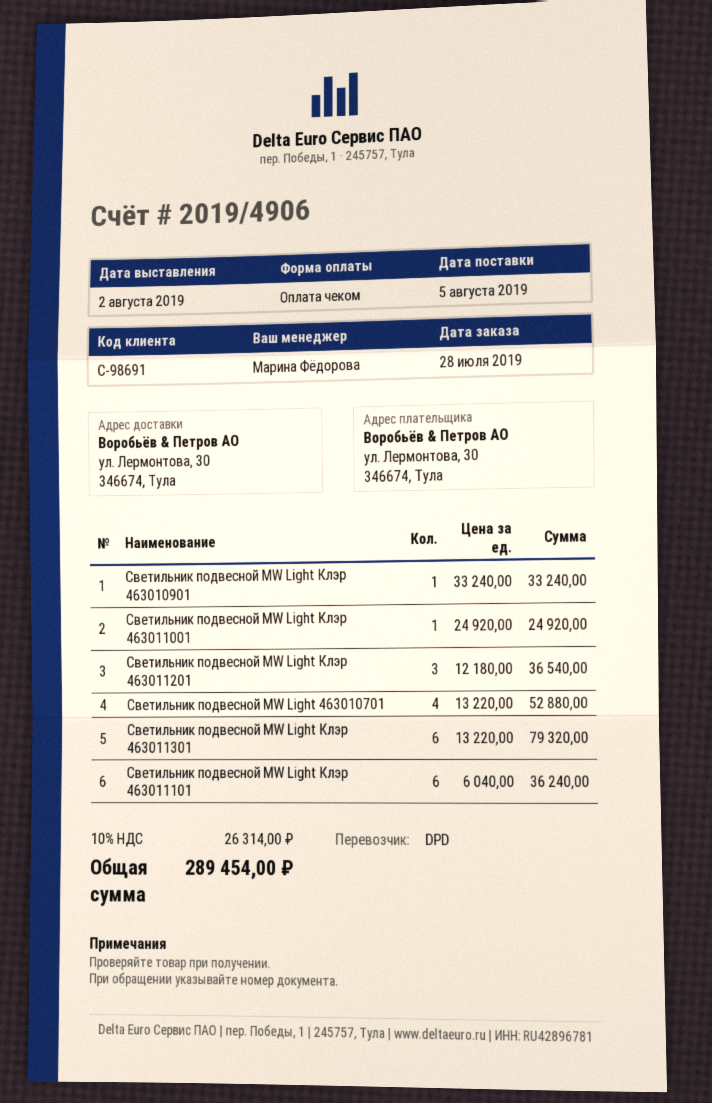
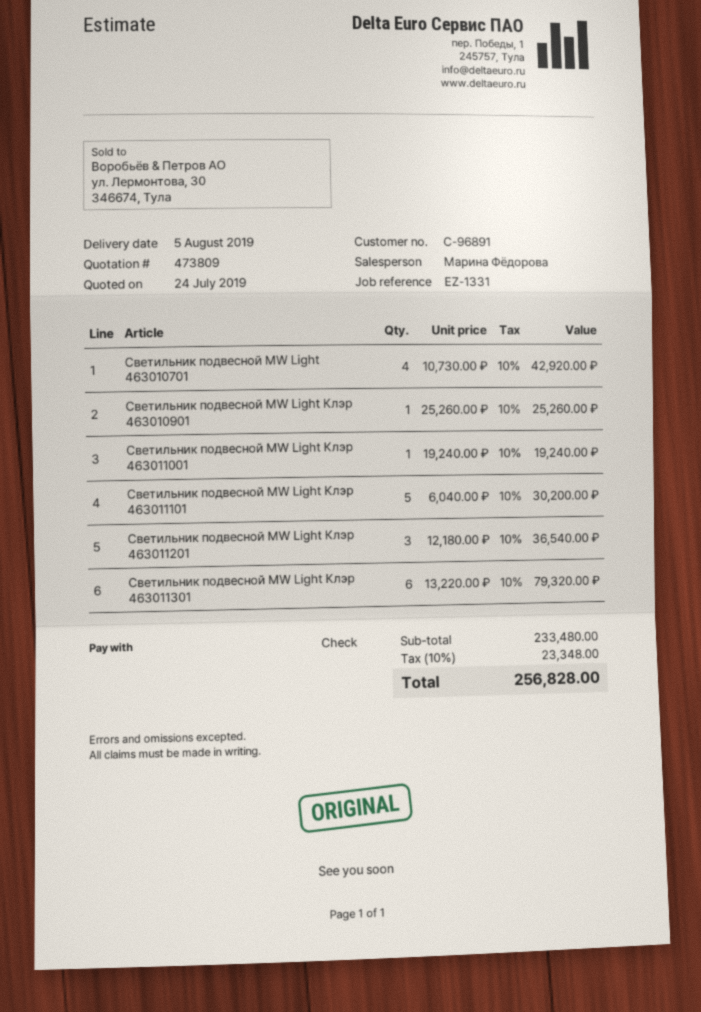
customer number: C-98691 -> C-96891
Светильник подвесной MW Light Клэр 463010901: 1 x 33240.00 = 33240.00 -> 1 x 25260.00 = 25260.00
Светильник подвесной MW Light Клэр 463011001: 1 x 24920.00 = 24920.00 -> 1 x 19240.00 = 19240.00
Светильник подвесной MW Light 463010701: 4 x 13220.00 = 52880.00 -> 4 x 10730.00 = 42920.00
Светильник подвесной MW Light Клэр 463011101: 6 x 6040.00 = 36240.00 -> 5 x 6040.00 = 30200.00
tax: 10% = 26314.00 -> 10% = 23348.00
total: 289454.00 -> 256828.00

